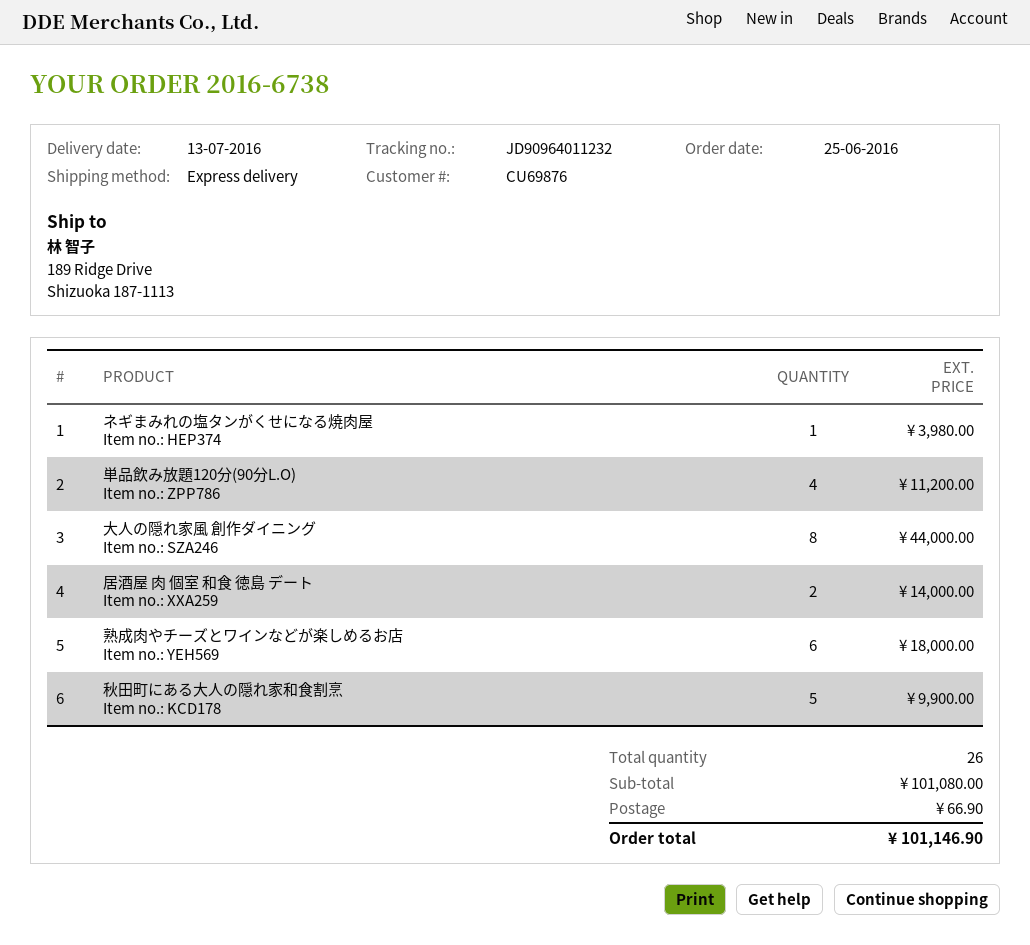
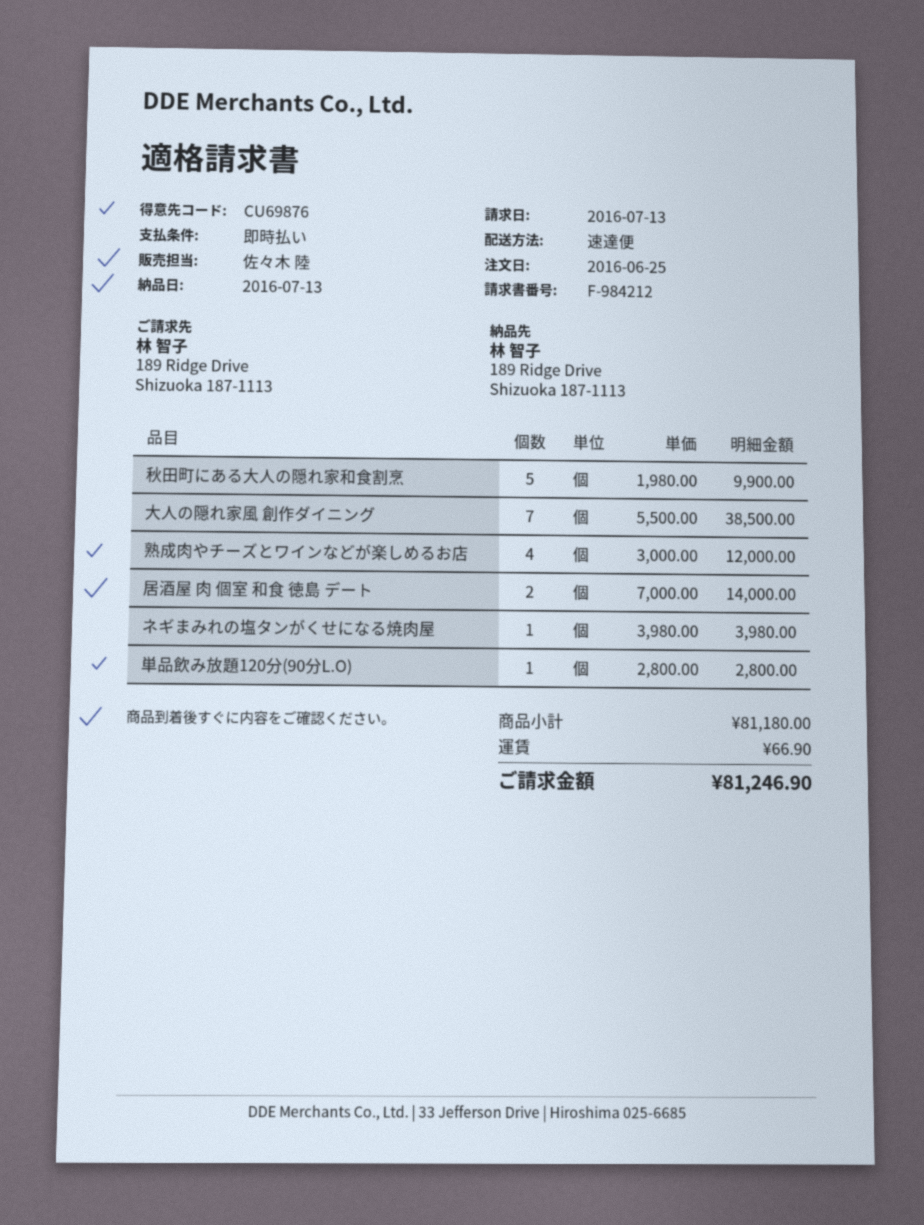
単品飲み放題120分(90分L.O): 4 for 11200.00 -> 1 for 2800.00
大人の隠れ家風 創作ダイニング: 8 for 44000.00 -> 7 for 38500.00
熟成肉やチーズとワインなどが楽しめるお店: 6 for 18000.00 -> 4 for 12000.00
subtotal: 101080.00 -> 81180.00
total: 101146.90 -> 81246.90

